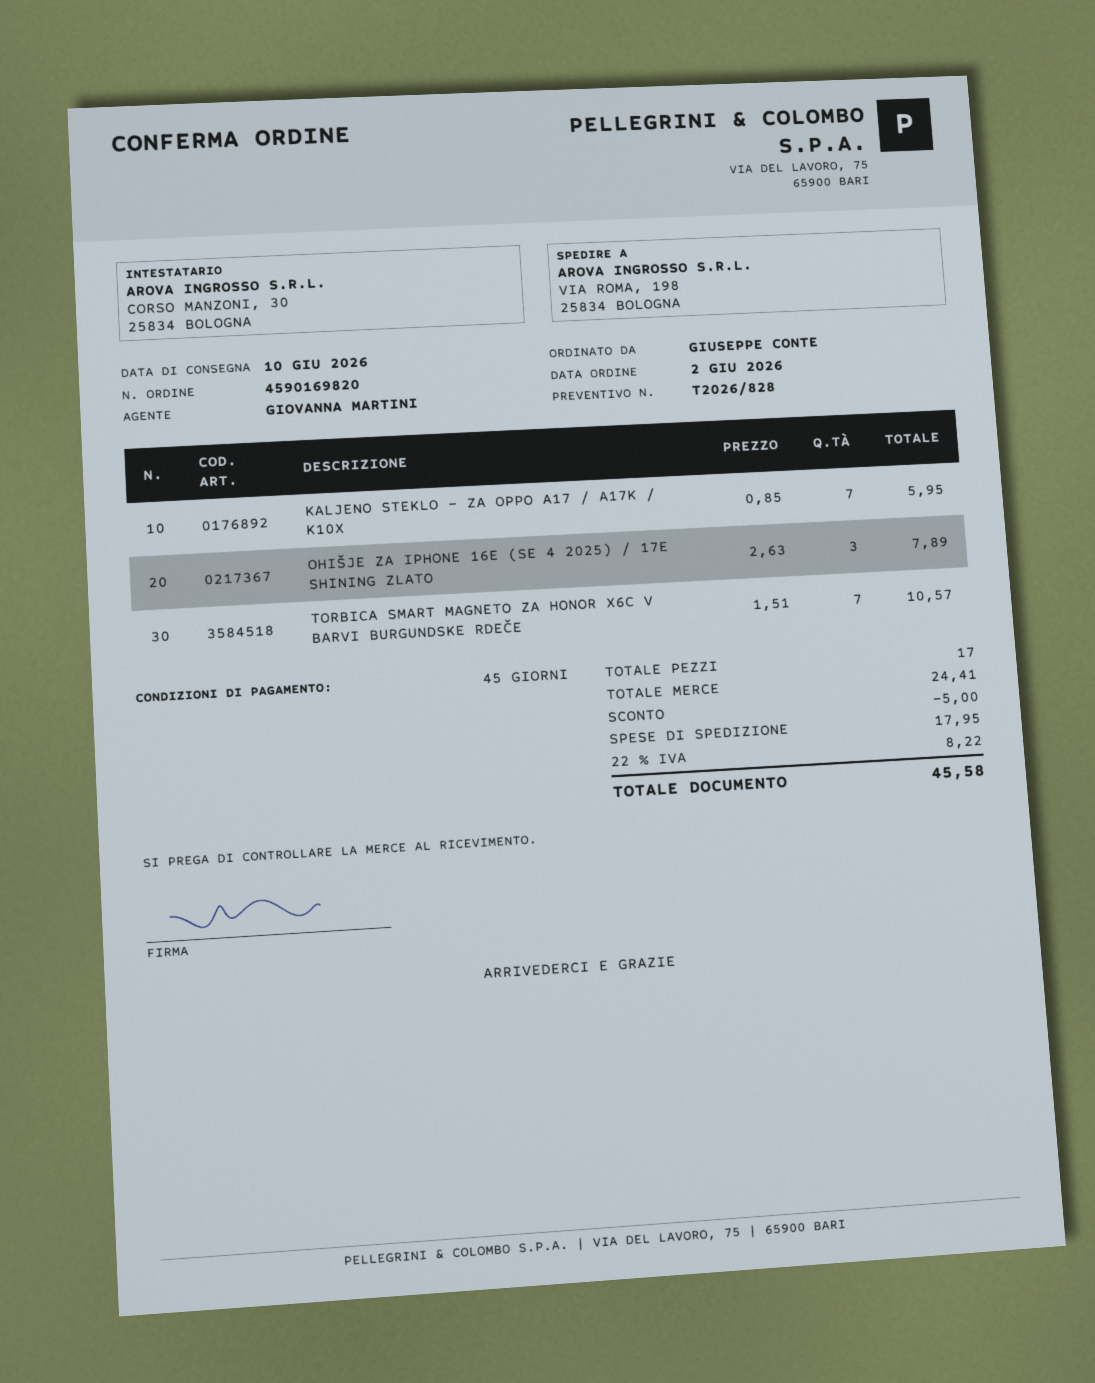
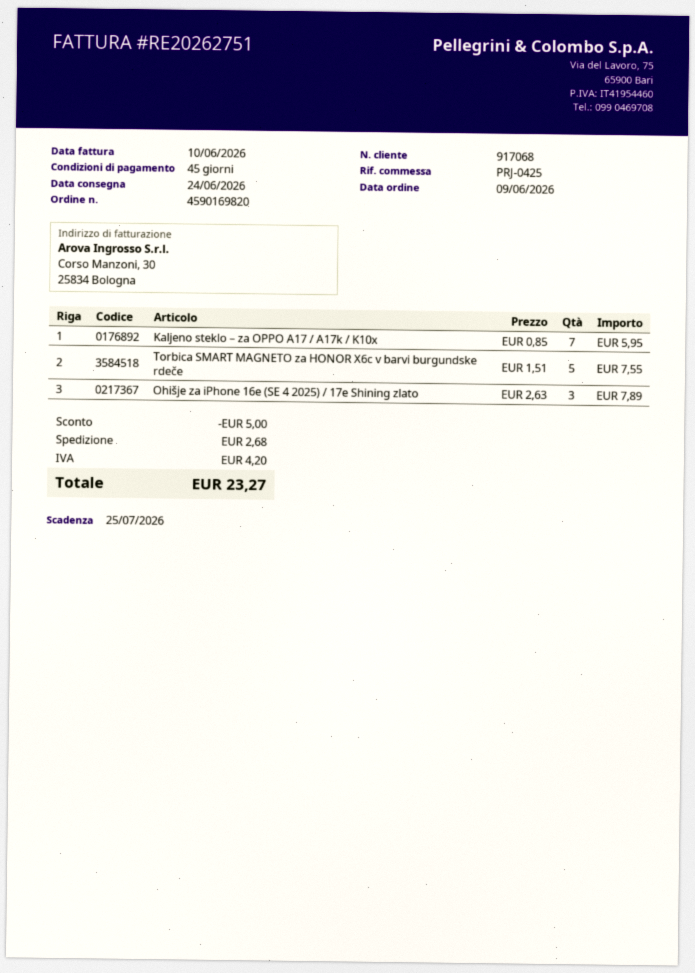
order date: 2026-06-02 -> 2026-06-09
delivery date: 2026-06-10 -> 2026-06-24
TORBICA SMART MAGNETO ZA HONOR X6C V BARVI BURGUNDSKE RDEČE: 7 x 1.51 = 10.57 -> 5 x 1.51 = 7.55
shipping: 17.95 -> 2.68
tax: 8.22 -> 4.20
total: 45.58 -> 23.27

